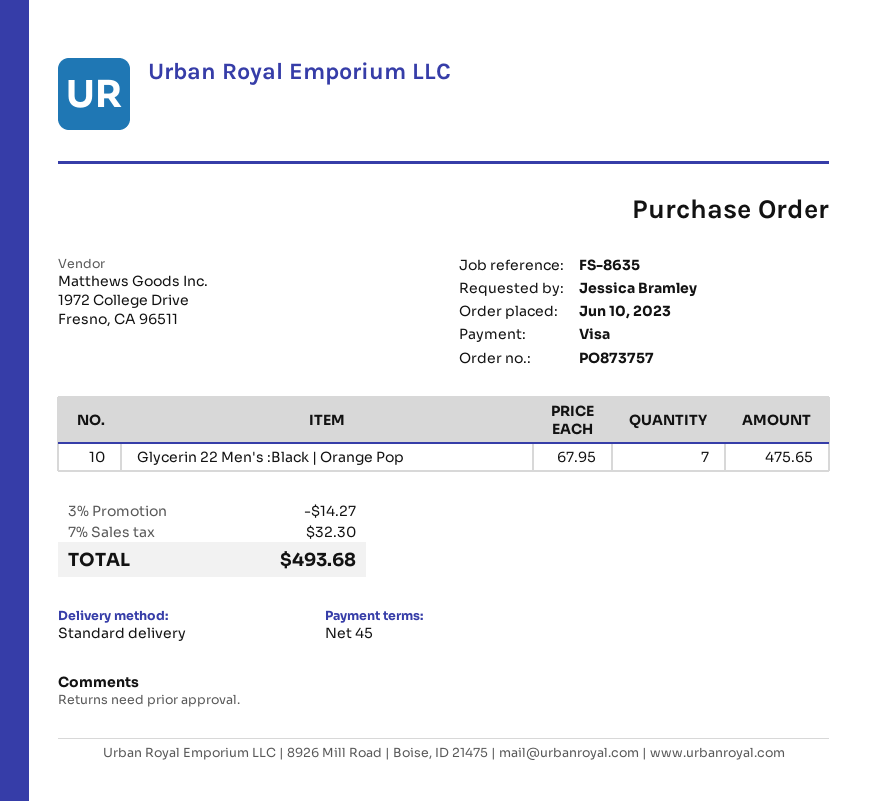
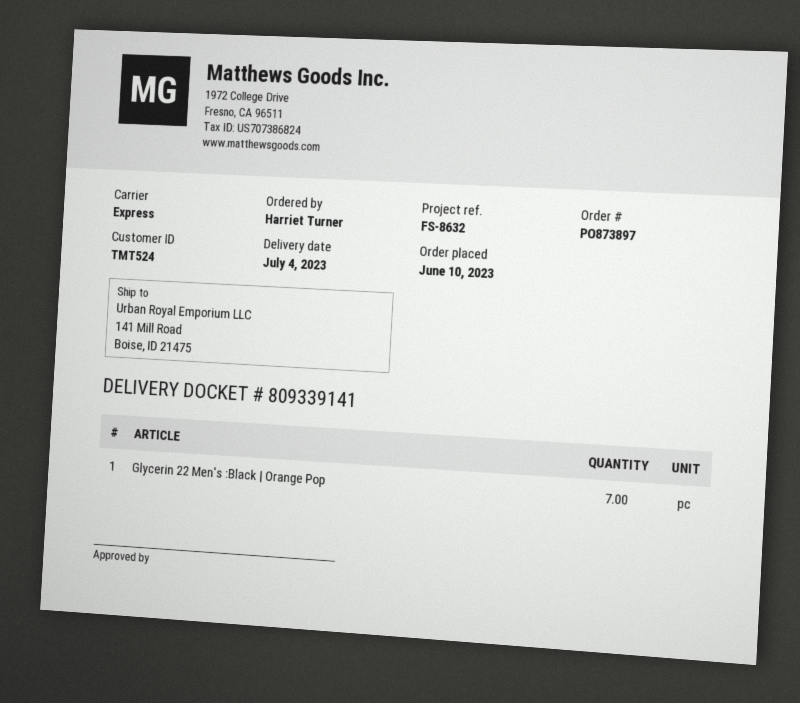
order number: PO873757 -> PO873897
reference: FS-8635 -> FS-8632
ordered by: Jessica Bramley -> Harriet Turner
shipping method: standard -> express

